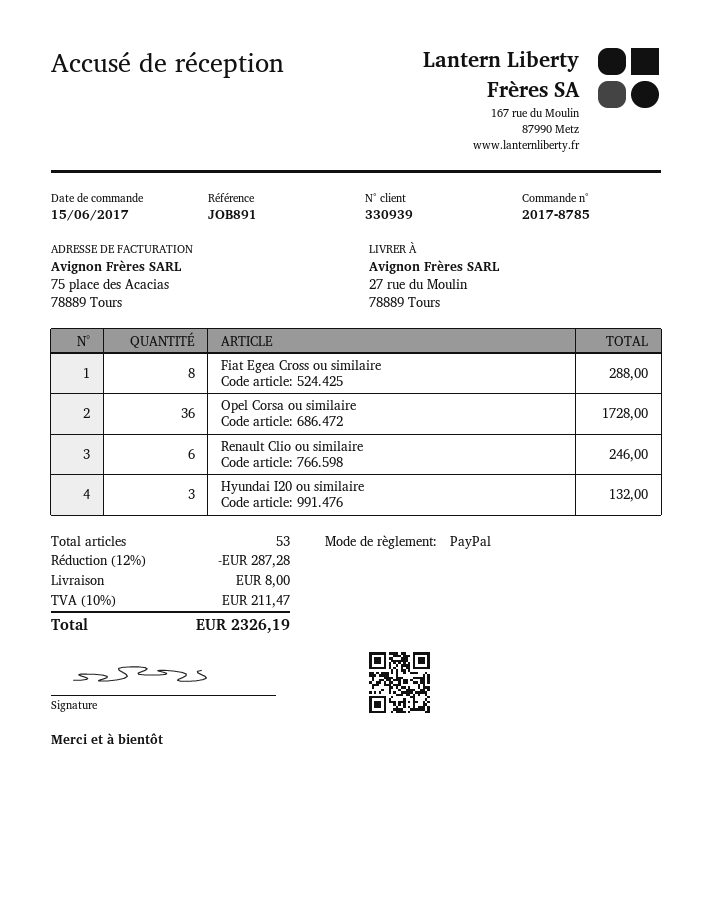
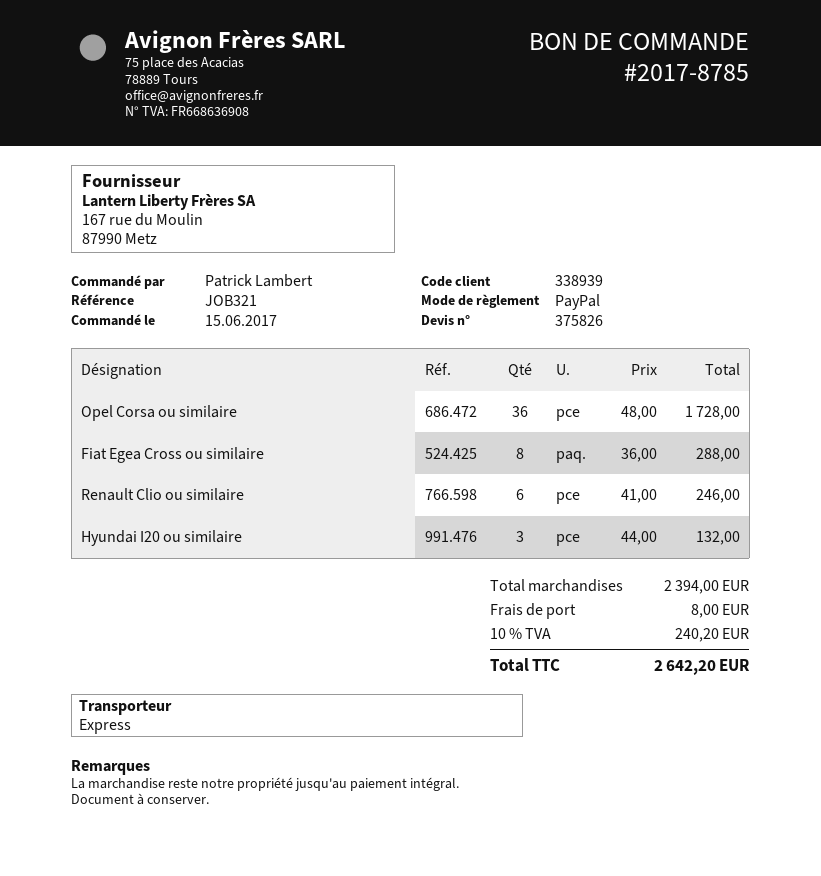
customer number: 330939 -> 338939
reference: JOB891 -> JOB321
discount: 12% = 287.28 -> none
tax: 10% = 211.47 -> 10% = 240.20
total: 2326.19 -> 2642.20

